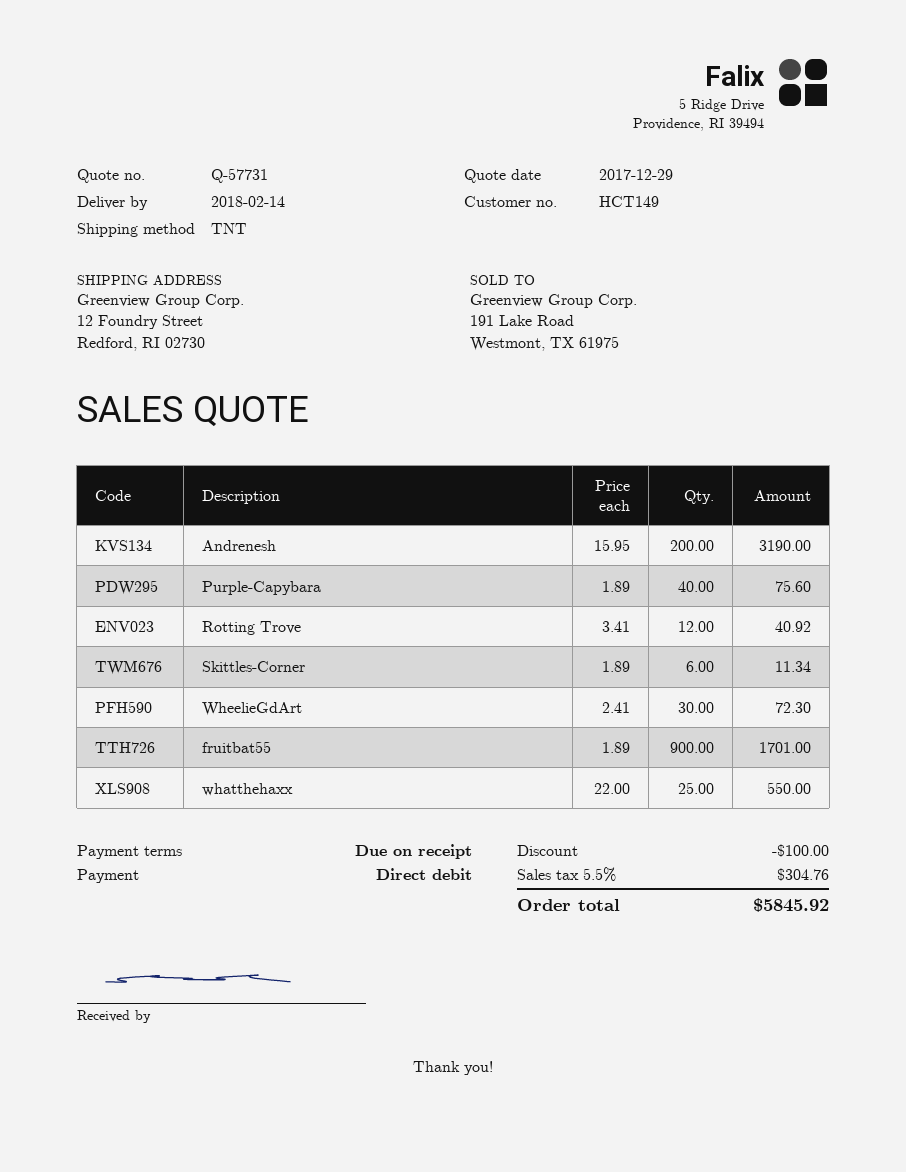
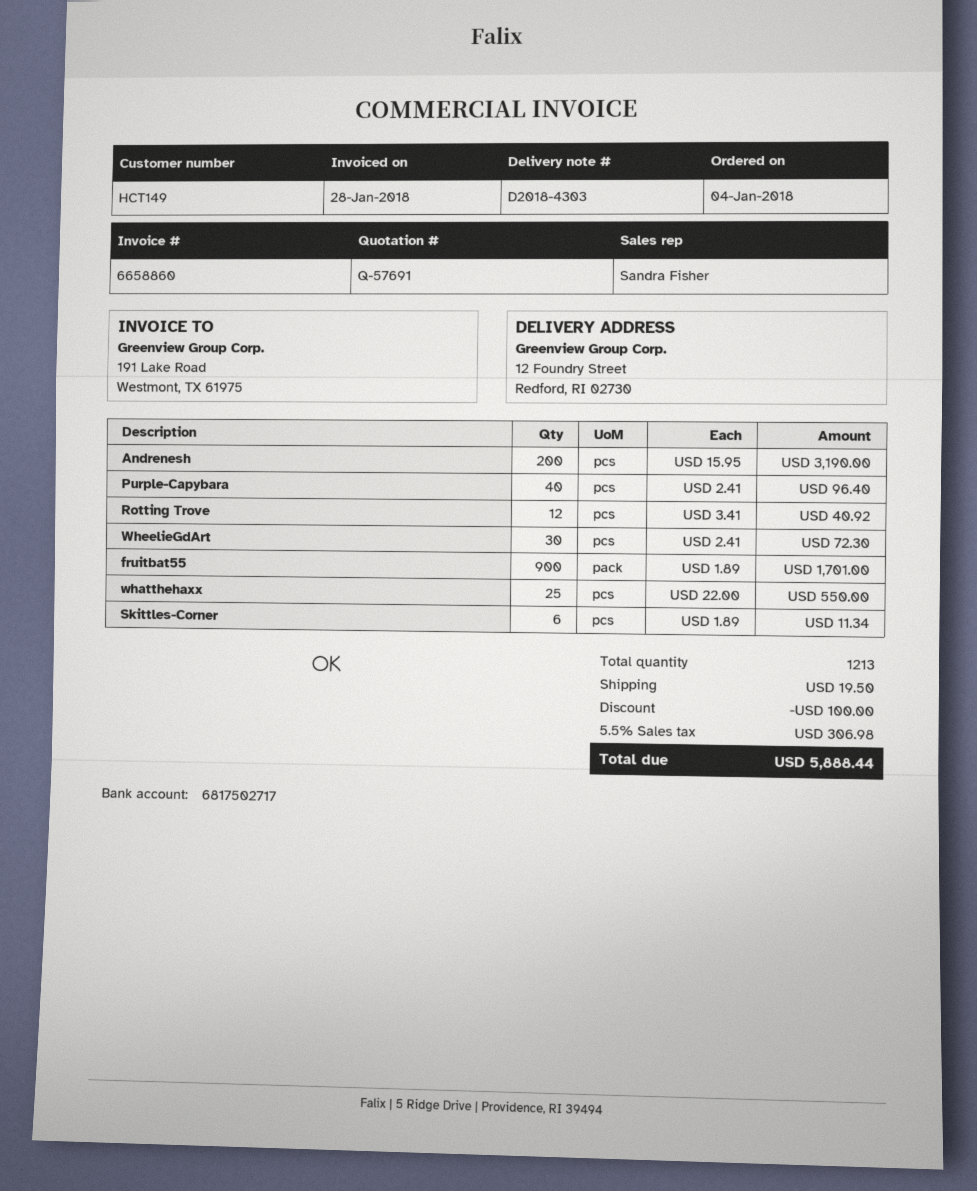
quote number: Q-57731 -> Q-57691
Purple-Capybara: 40 x 1.89 = 75.60 -> 40 x 2.41 = 96.40
shipping: none -> 19.50
tax: 5.5% = 304.76 -> 5.5% = 306.98
total: 5845.92 -> 5888.44

